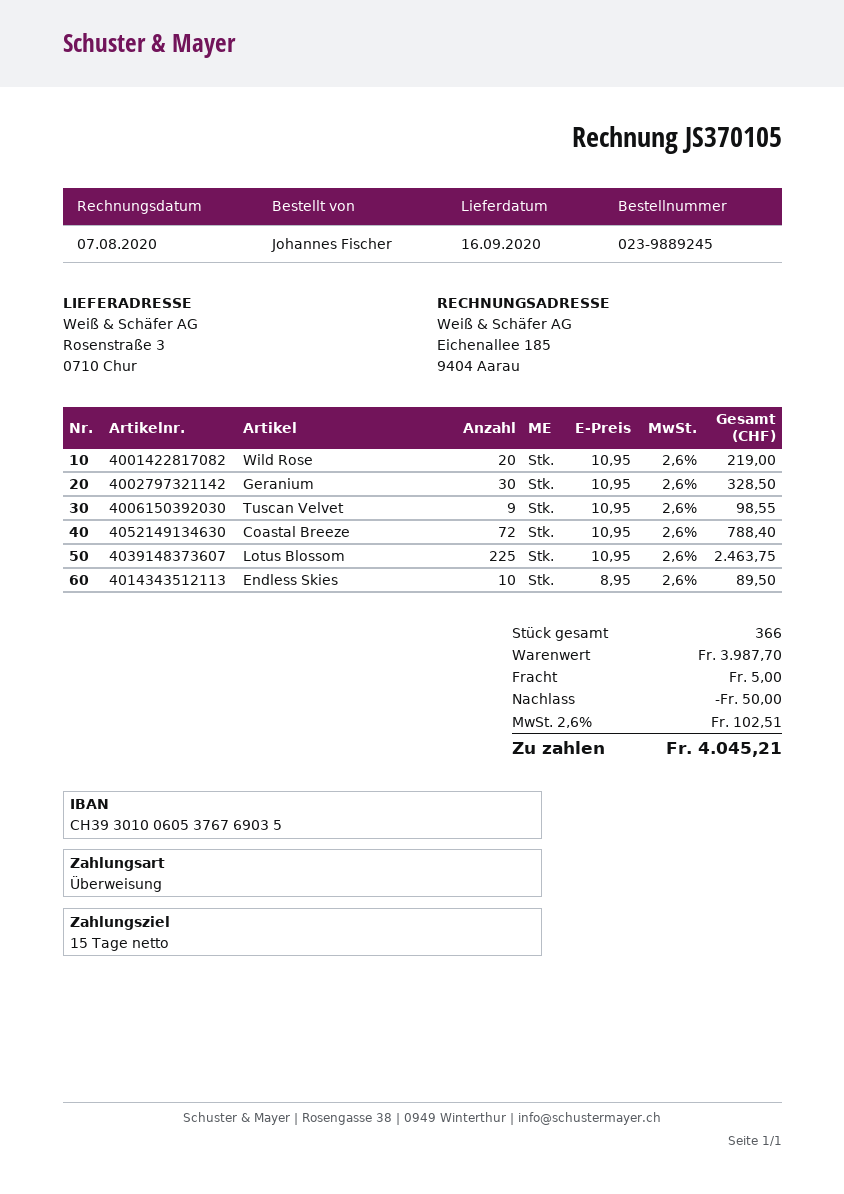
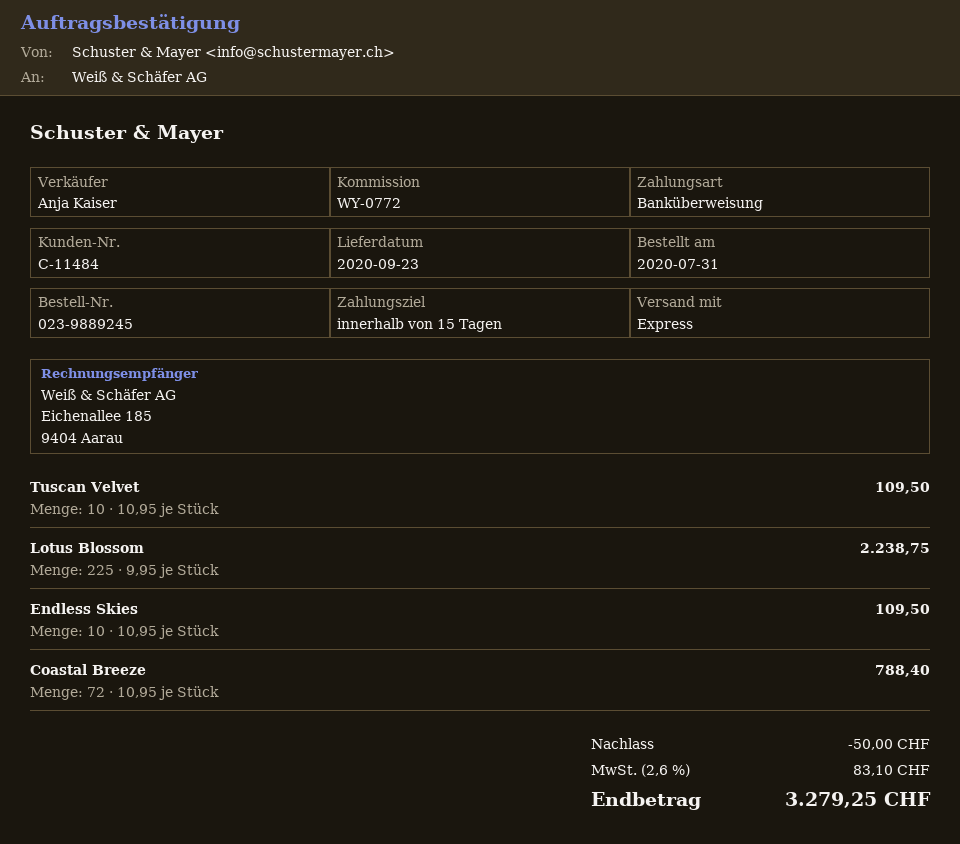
delivery date: 2020-09-16 -> 2020-09-23
Wild Rose: 20 x 10.95 = 219.00 -> none
Geranium: 30 x 10.95 = 328.50 -> none
Tuscan Velvet: 9 x 10.95 = 98.55 -> 10 x 10.95 = 109.50
Lotus Blossom: 225 x 10.95 = 2463.75 -> 225 x 9.95 = 2238.75
Endless Skies: 10 x 8.95 = 89.50 -> 10 x 10.95 = 109.50
shipping: 5.00 -> none
tax: 2.6% = 102.51 -> 2.6% = 83.10
total: 4045.21 -> 3279.25

